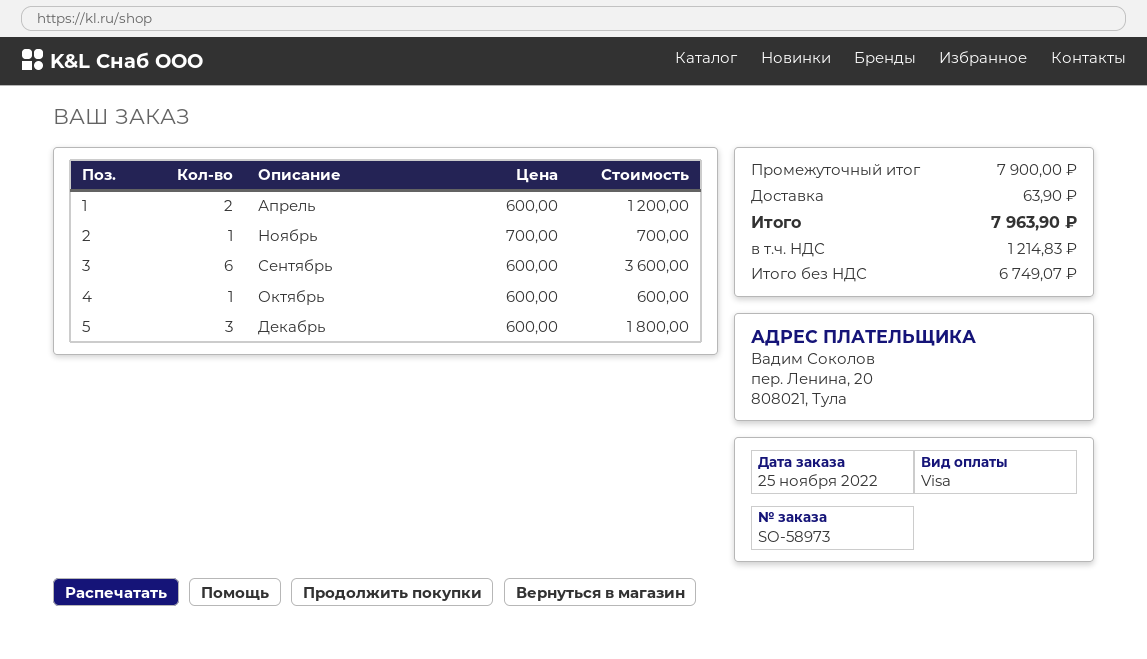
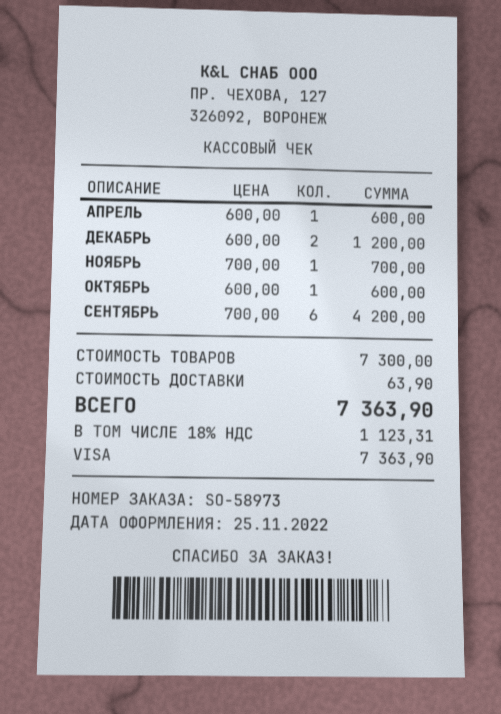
Апрель: 2 x 600.00 = 1200.00 -> 1 x 600.00 = 600.00
Сентябрь: 6 x 600.00 = 3600.00 -> 6 x 700.00 = 4200.00
Декабрь: 3 x 600.00 = 1800.00 -> 2 x 600.00 = 1200.00
subtotal: 7900.00 -> 7300.00
tax: 1214.83 -> 1123.31
total: 7963.90 -> 7363.90

